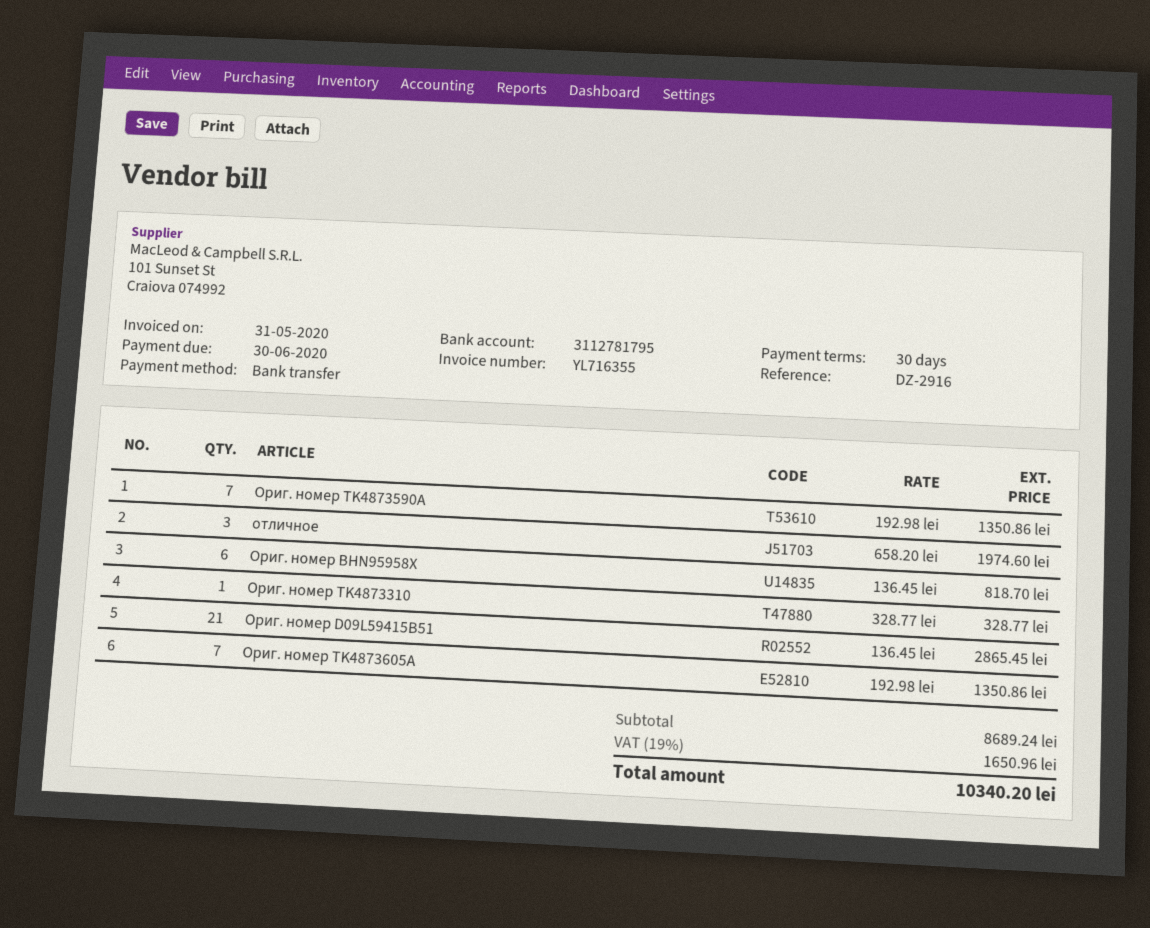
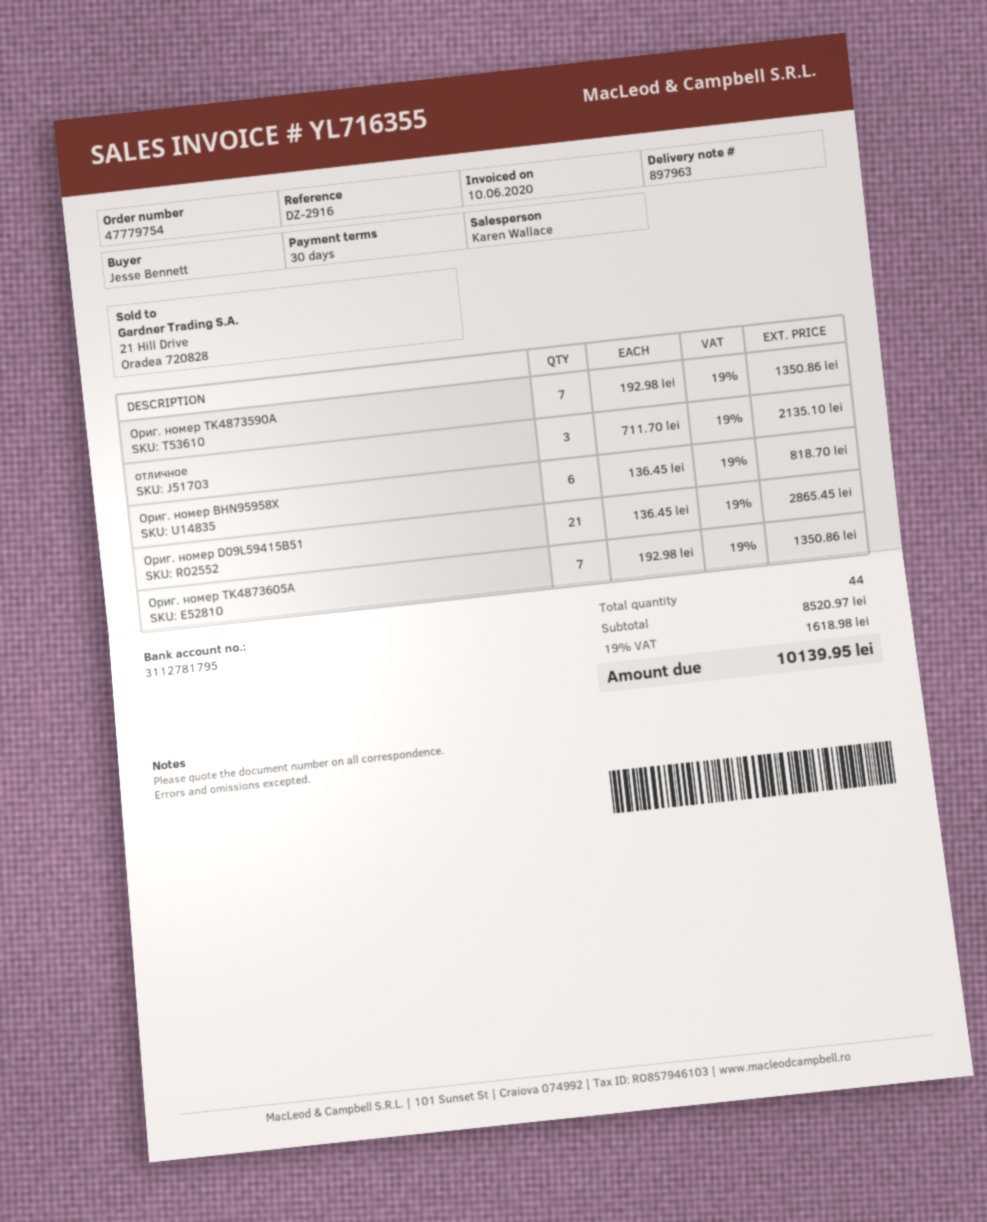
invoice date: 2020-05-31 -> 2020-06-10
отличное: 3 x 658.20 = 1974.60 -> 3 x 711.70 = 2135.10
Ориг. номер TK4873310: 1 x 328.77 = 328.77 -> none
subtotal: 8689.24 -> 8520.97
tax: 19% = 1650.96 -> 19% = 1618.98
total: 10340.20 -> 10139.95

